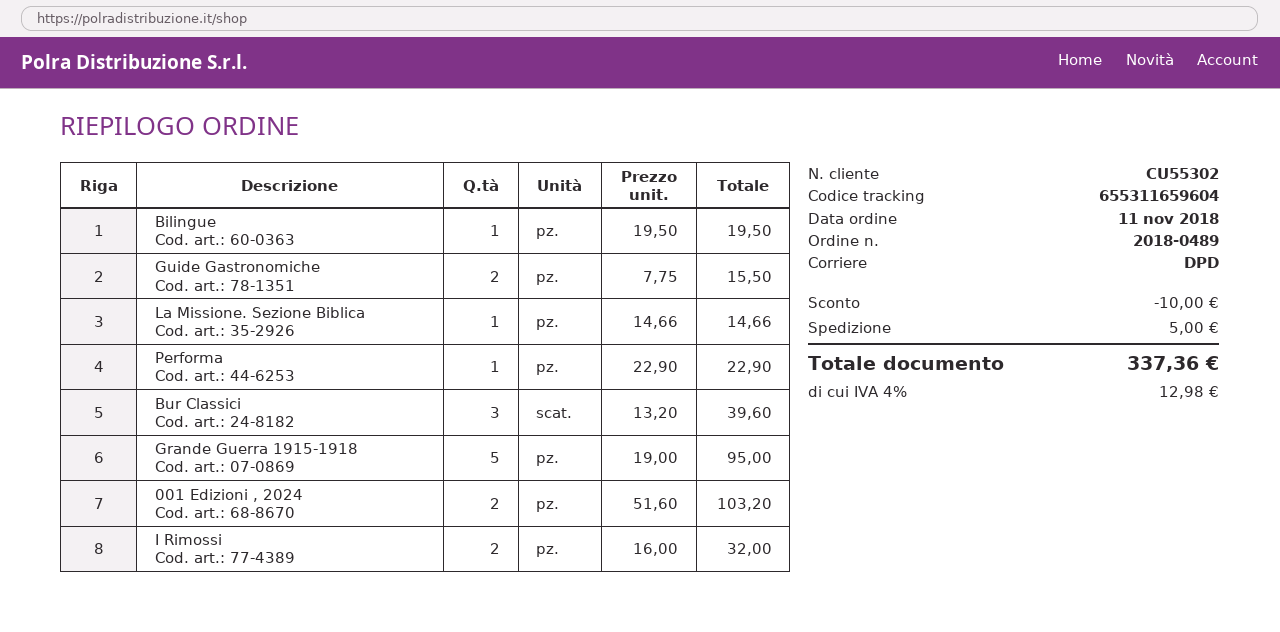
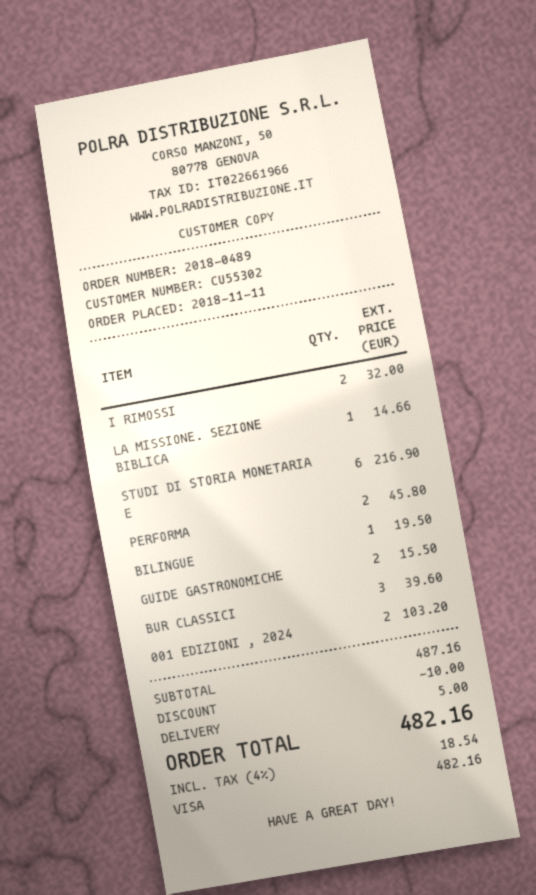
Performa: 1 for 22.90 -> 2 for 45.80
Grande Guerra 1915-1918: 5 for 95.00 -> none
STUDI DI STORIA MONETARIA E: none -> 6 for 216.90
tax: 4% = 12.98 -> 4% = 18.54
total: 337.36 -> 482.16

